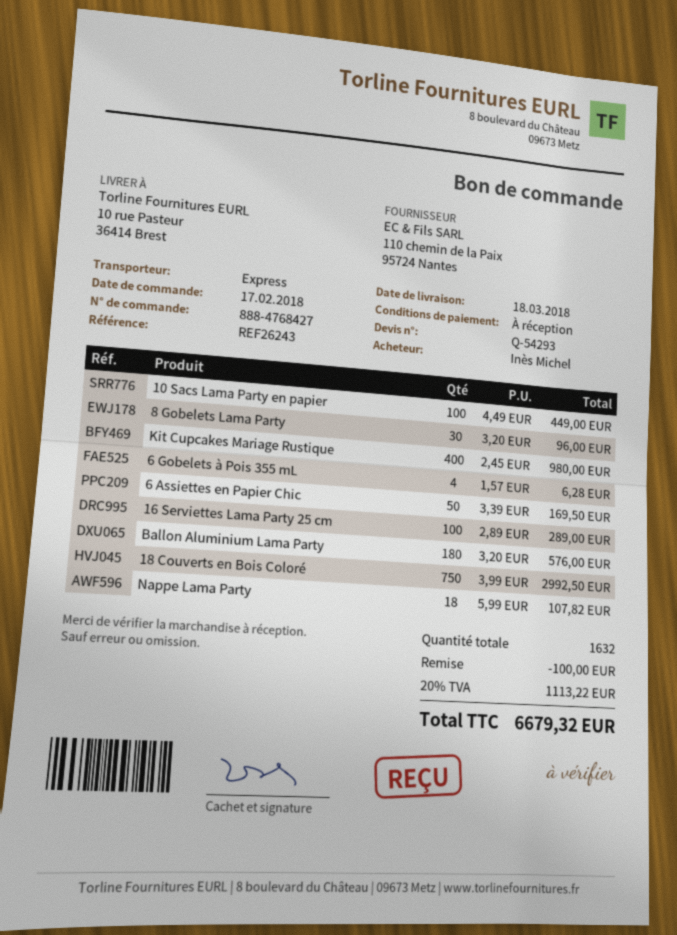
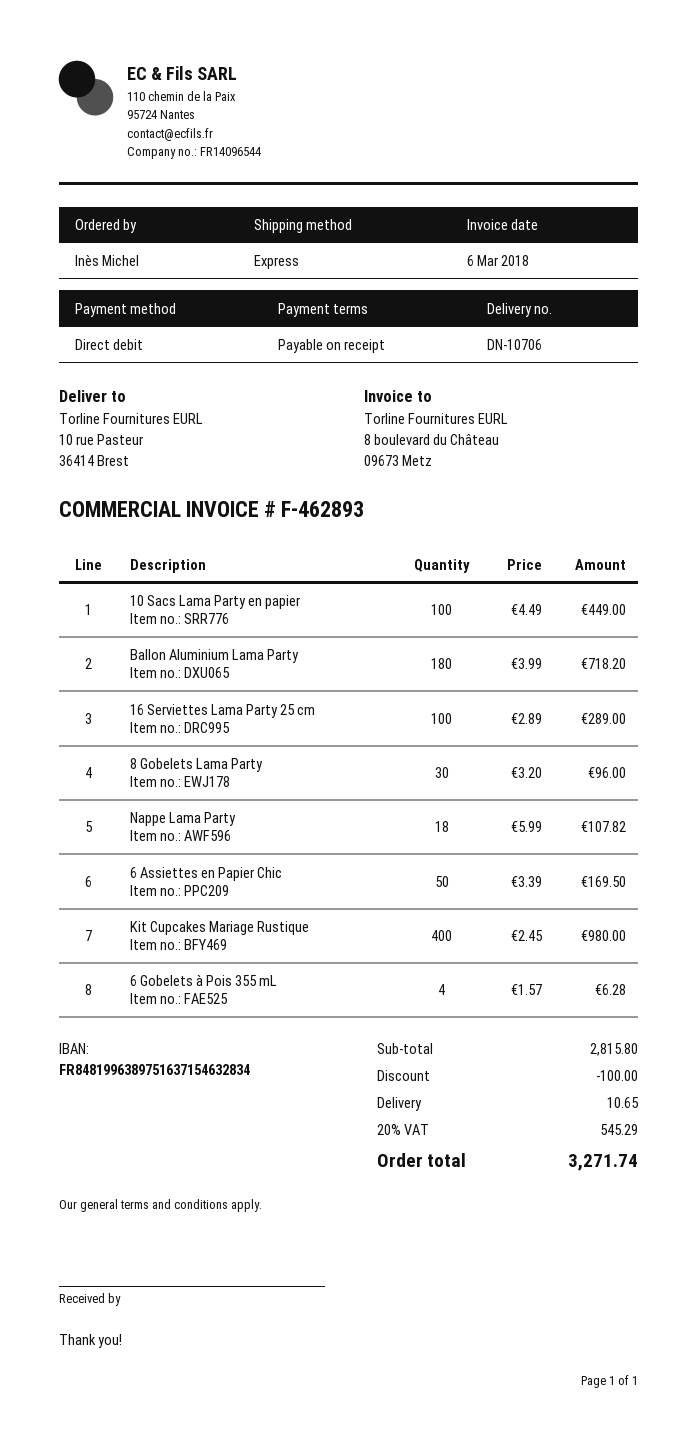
Ballon Aluminium Lama Party: 180 x 3.20 = 576.00 -> 180 x 3.99 = 718.20
18 Couverts en Bois Coloré: 750 x 3.99 = 2992.50 -> none
shipping: none -> 10.65
tax: 20% = 1113.22 -> 20% = 545.29
total: 6679.32 -> 3271.74

